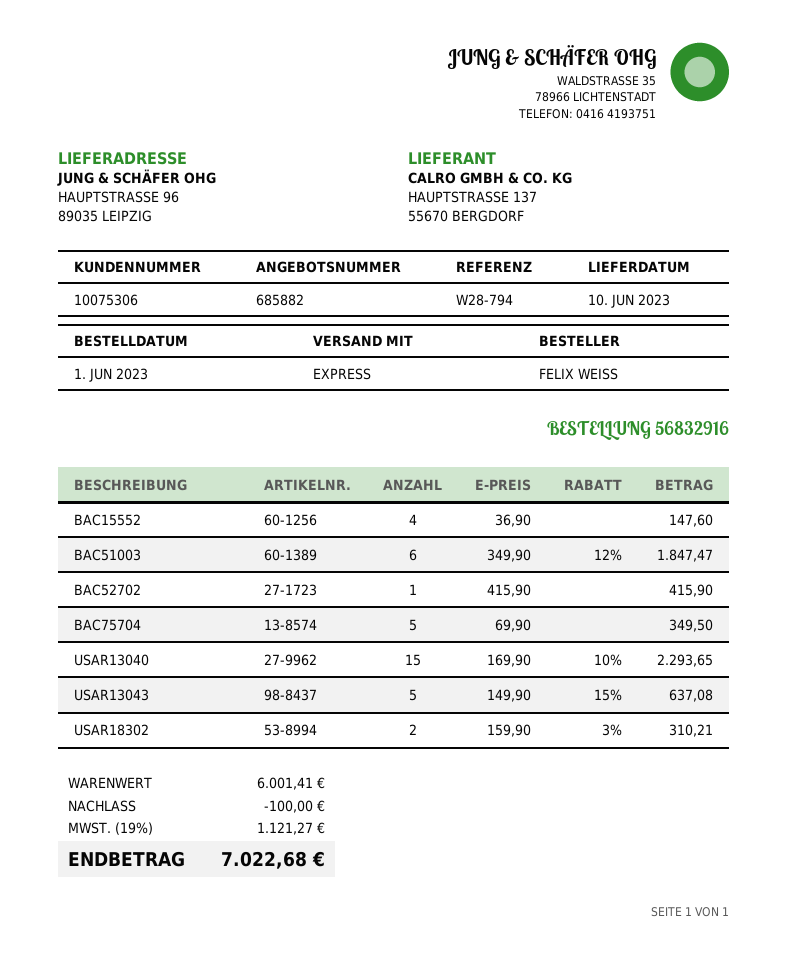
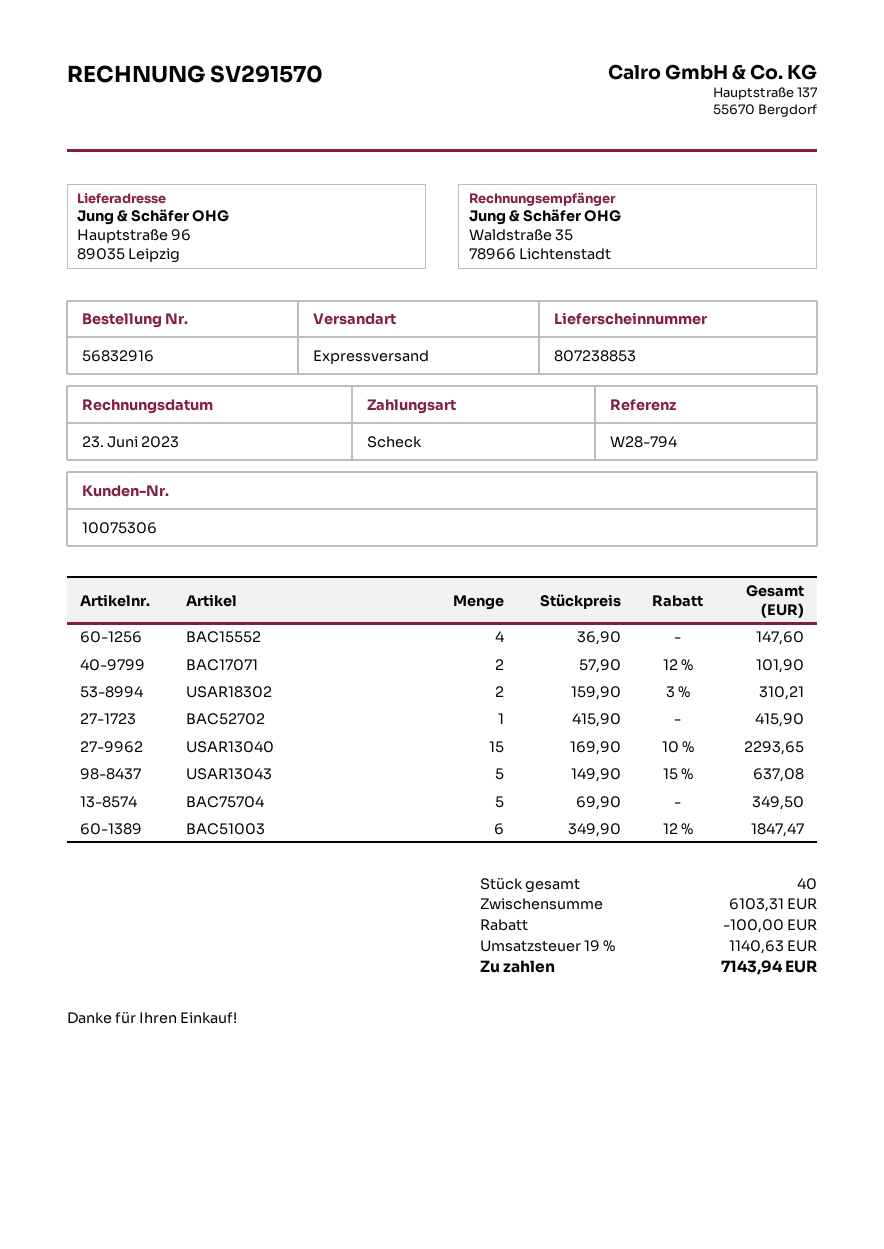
BAC17071: none -> 2 x 57.90 - 12% = 101.90
subtotal: 6001.41 -> 6103.31
tax: 19% = 1121.27 -> 19% = 1140.63
total: 7022.68 -> 7143.94

